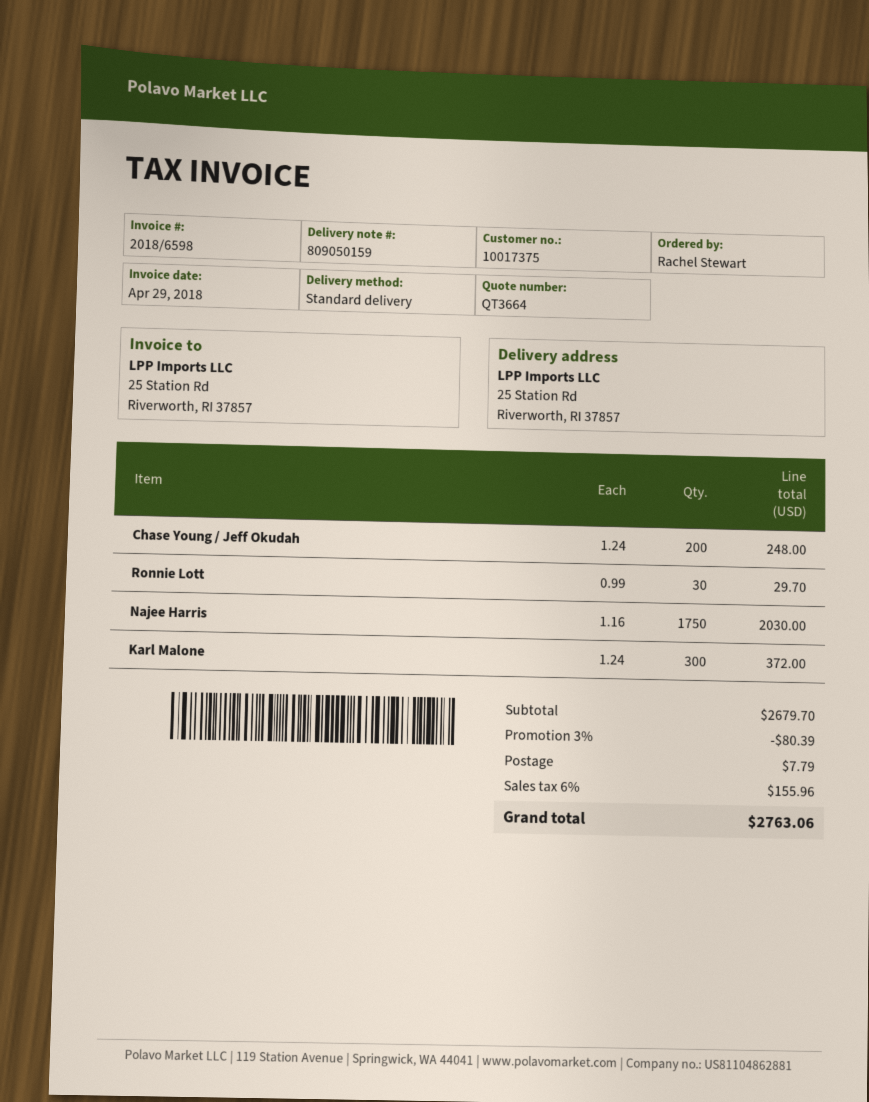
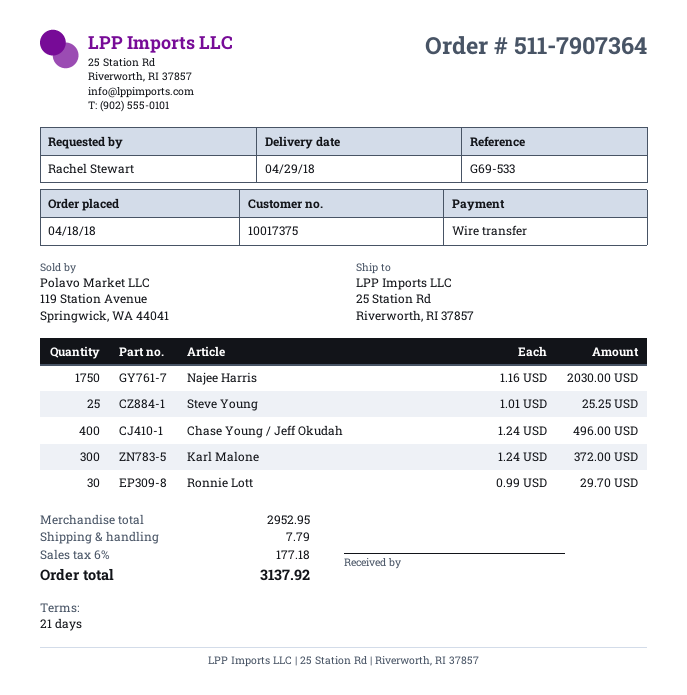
Chase Young / Jeff Okudah: 200 x 1.24 = 248.00 -> 400 x 1.24 = 496.00
Steve Young: none -> 25 x 1.01 = 25.25
subtotal: 2679.70 -> 2952.95
discount: 3% = 80.39 -> none
tax: 6% = 155.96 -> 6% = 177.18
total: 2763.06 -> 3137.92

